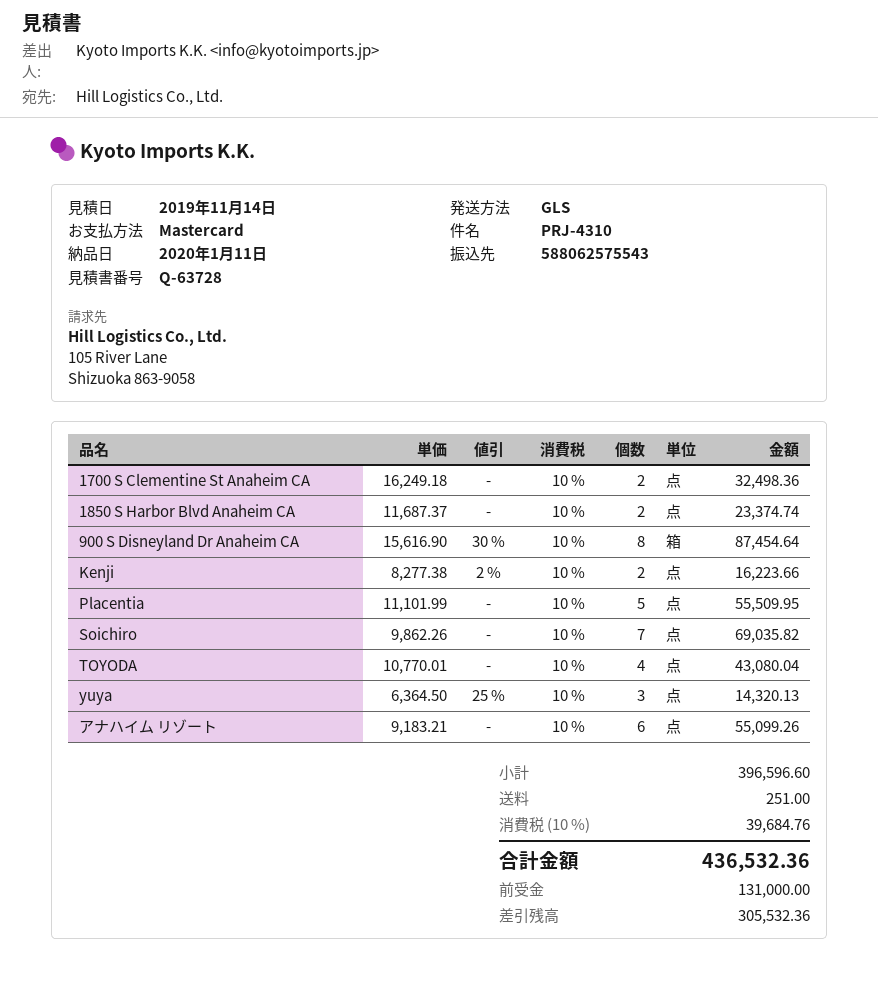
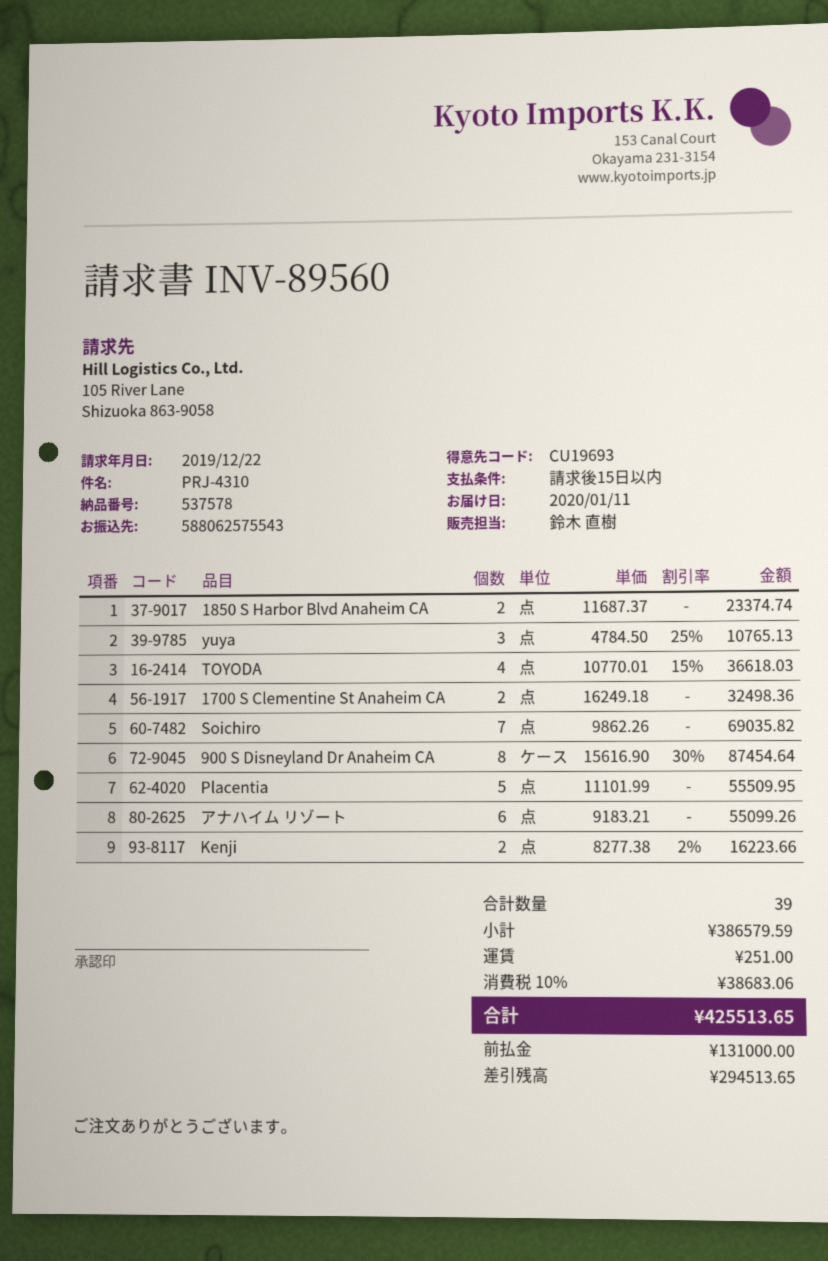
TOYODA: 4 x 10770.01 = 43080.04 -> 4 x 10770.01 - 15% = 36618.03
yuya: 3 x 6364.50 - 25% = 14320.13 -> 3 x 4784.50 - 25% = 10765.13
subtotal: 396596.60 -> 386579.59
tax: 10% = 39684.76 -> 10% = 38683.06
total: 436532.36 -> 425513.65
balance: 305532.36 -> 294513.65

